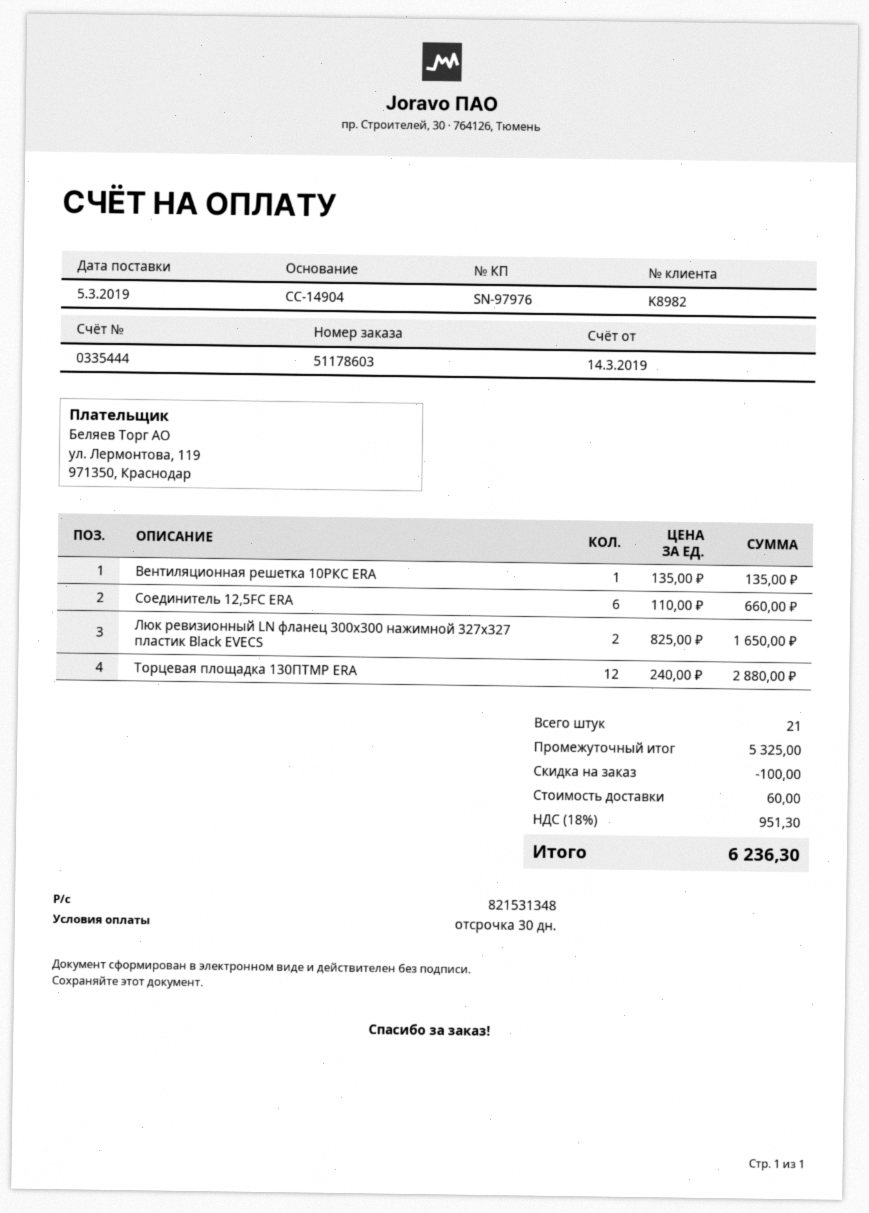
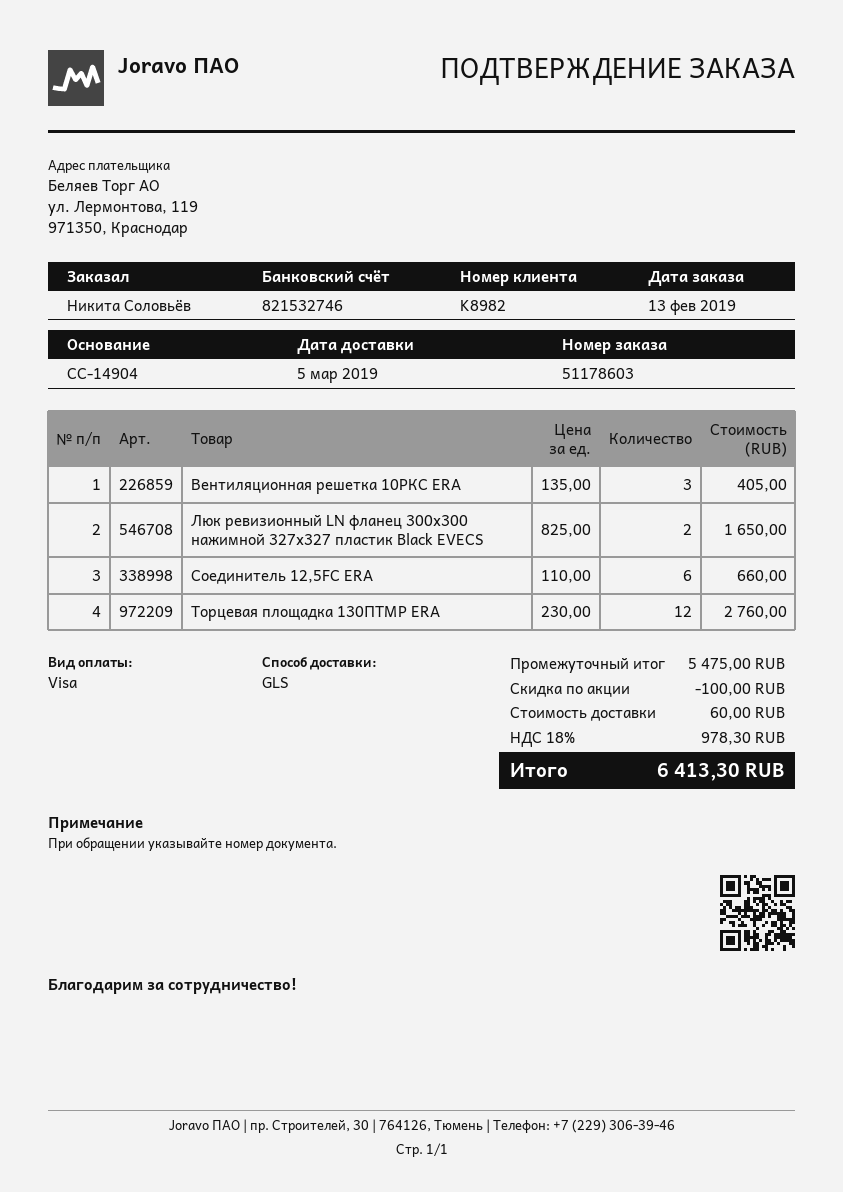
bank account: 821531348 -> 821532746
Вентиляционная решетка 10РКС ERA: 1 x 135.00 = 135.00 -> 3 x 135.00 = 405.00
Торцевая площадка 130ПТМР ERA: 12 x 240.00 = 2880.00 -> 12 x 230.00 = 2760.00
subtotal: 5325.00 -> 5475.00
tax: 18% = 951.30 -> 18% = 978.30
total: 6236.30 -> 6413.30

